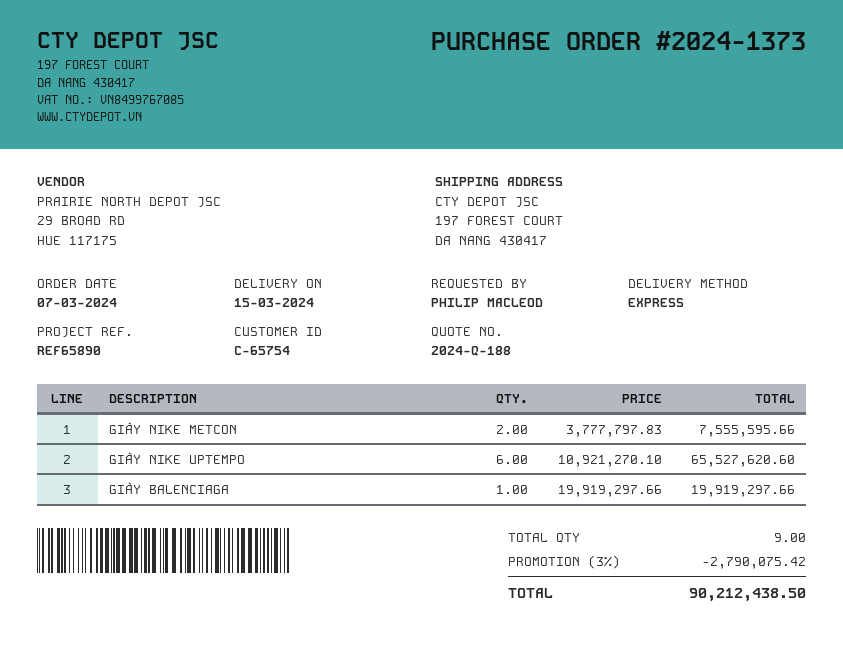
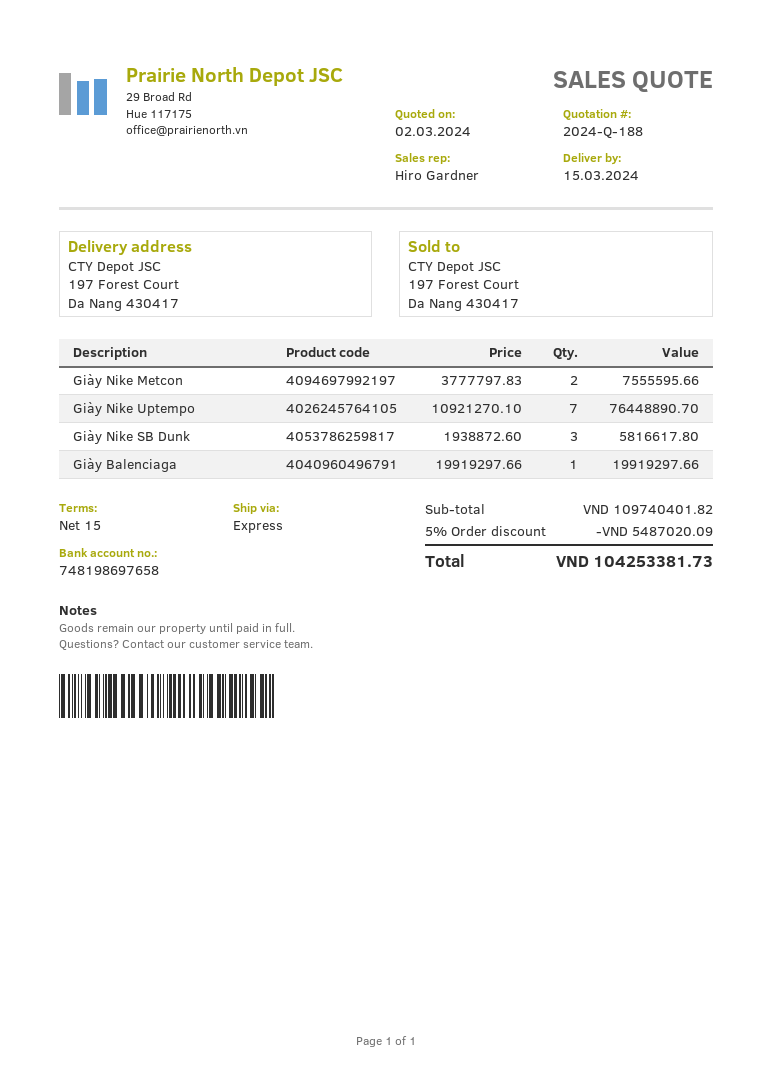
GIÀY NIKE UPTEMPO: 6 x 10921270.10 = 65527620.60 -> 7 x 10921270.10 = 76448890.70
Giày Nike SB Dunk: none -> 3 x 1938872.60 = 5816617.80
discount: 3% = 2790075.42 -> 5% = 5487020.09
total: 90212438.50 -> 104253381.73

